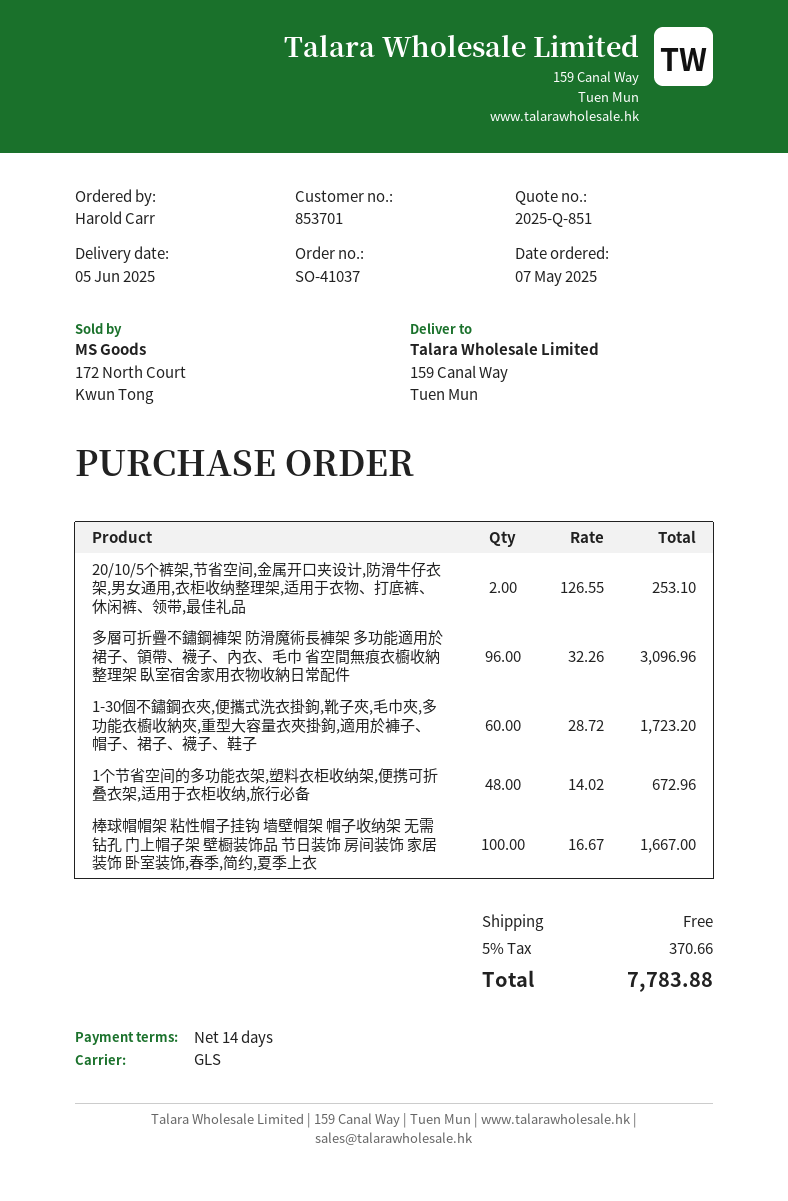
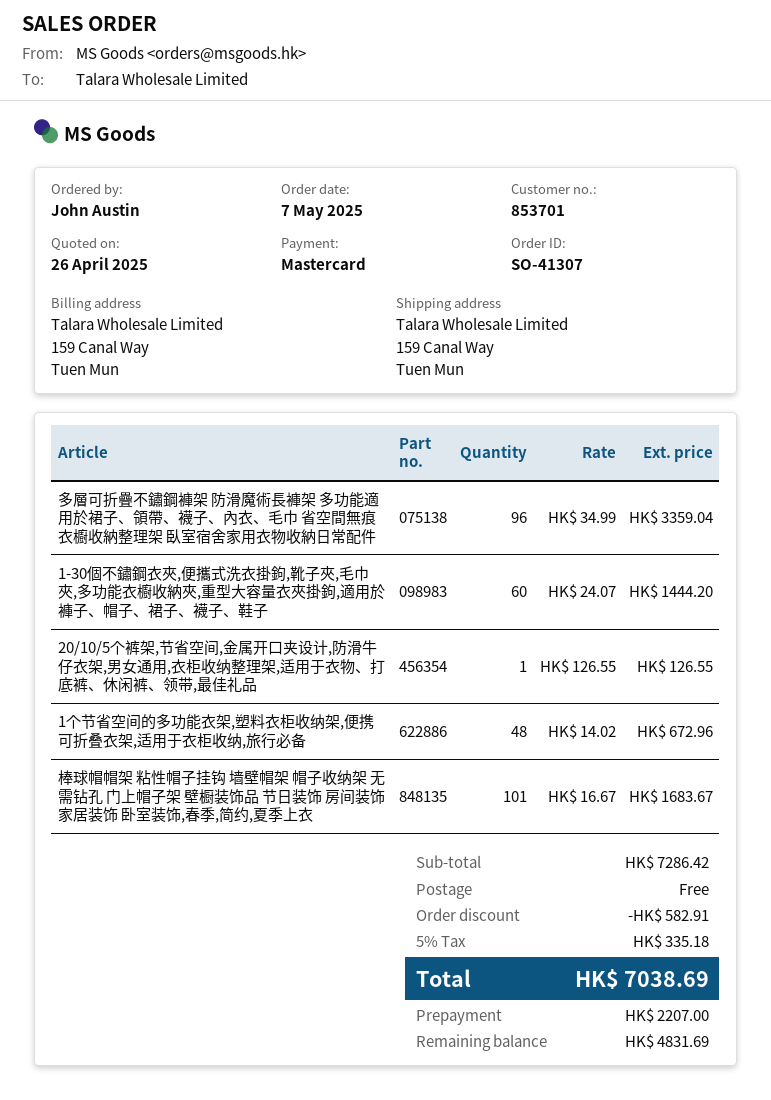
order number: SO-41037 -> SO-41307
ordered by: Harold Carr -> John Austin
20/10/5个裤架,节省空间,金属开口夹设计,防滑牛仔衣架,男女通用,衣柜收纳整理架,适用于衣物、打底裤、休闲裤、领带,最佳礼品: 2 x 126.55 = 253.10 -> 1 x 126.55 = 126.55
多層可折疊不鏽鋼褲架 防滑魔術長褲架 多功能適用於裙子、領帶、襪子、內衣、毛巾 省空間無痕衣櫥收納整理架 臥室宿舍家用衣物收納日常配件: 96 x 32.26 = 3096.96 -> 96 x 34.99 = 3359.04
1-30個不鏽鋼衣夾,便攜式洗衣掛鉤,靴子夾,毛巾夾,多功能衣櫥收納夾,重型大容量衣夾掛鉤,適用於褲子、帽子、裙子、襪子、鞋子: 60 x 28.72 = 1723.20 -> 60 x 24.07 = 1444.20
棒球帽帽架 粘性帽子挂钩 墙壁帽架 帽子收纳架 无需钻孔 门上帽子架 壁橱装饰品 节日装饰 房间装饰 家居装饰 卧室装饰,春季,简约,夏季上衣: 100 x 16.67 = 1667.00 -> 101 x 16.67 = 1683.67
discount: none -> 582.91
tax: 5% = 370.66 -> 5% = 335.18
total: 7783.88 -> 7038.69

